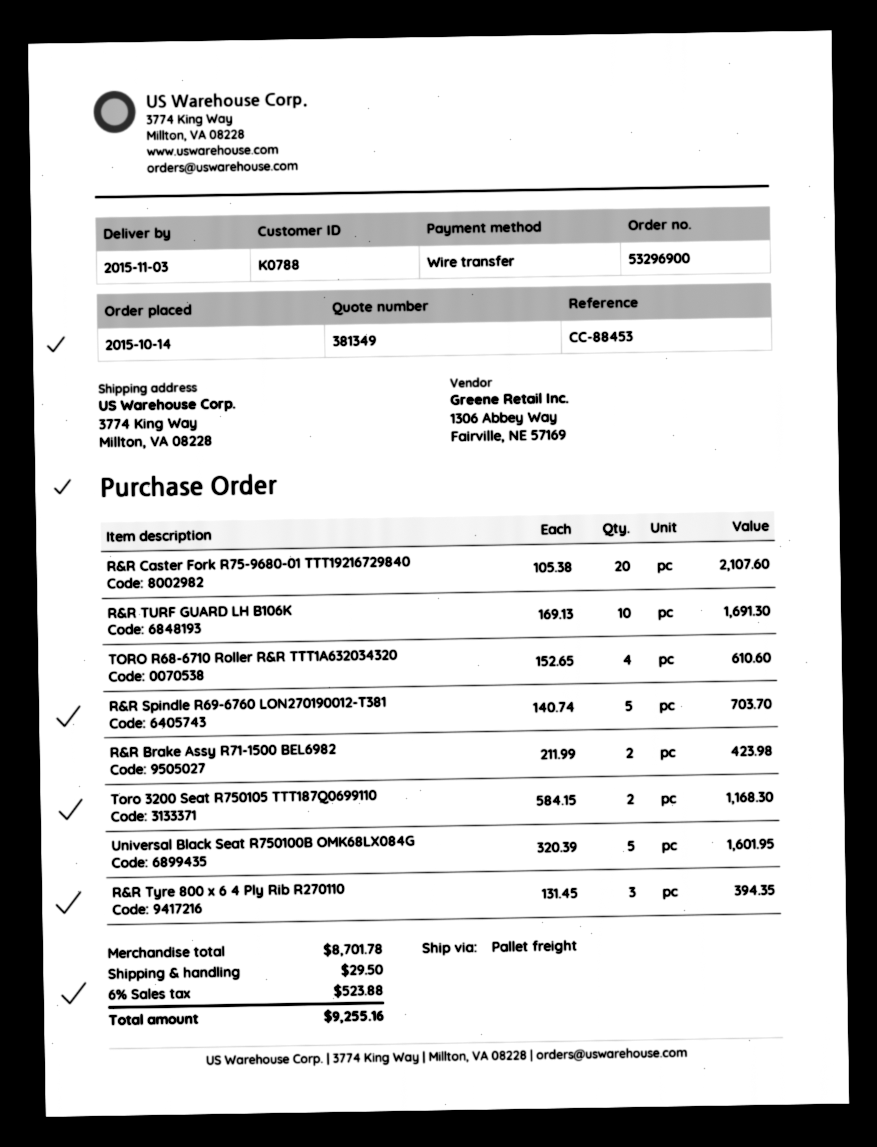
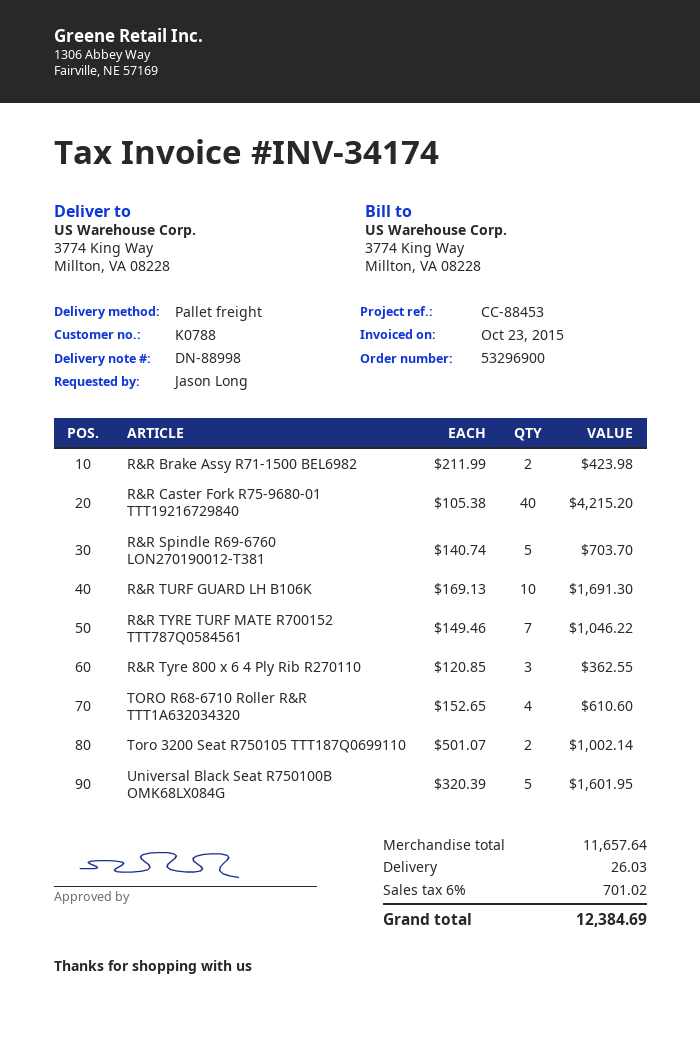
R&R Caster Fork R75-9680-01 TTT19216729840: 20 x 105.38 = 2107.60 -> 40 x 105.38 = 4215.20
Toro 3200 Seat R750105 TTT187Q0699110: 2 x 584.15 = 1168.30 -> 2 x 501.07 = 1002.14
R&R Tyre 800 x 6 4 Ply Rib R270110: 3 x 131.45 = 394.35 -> 3 x 120.85 = 362.55
R&R TYRE TURF MATE R700152 TTT787Q0584561: none -> 7 x 149.46 = 1046.22
subtotal: 8701.78 -> 11657.64
shipping: 29.50 -> 26.03
tax: 6% = 523.88 -> 6% = 701.02
total: 9255.16 -> 12384.69

